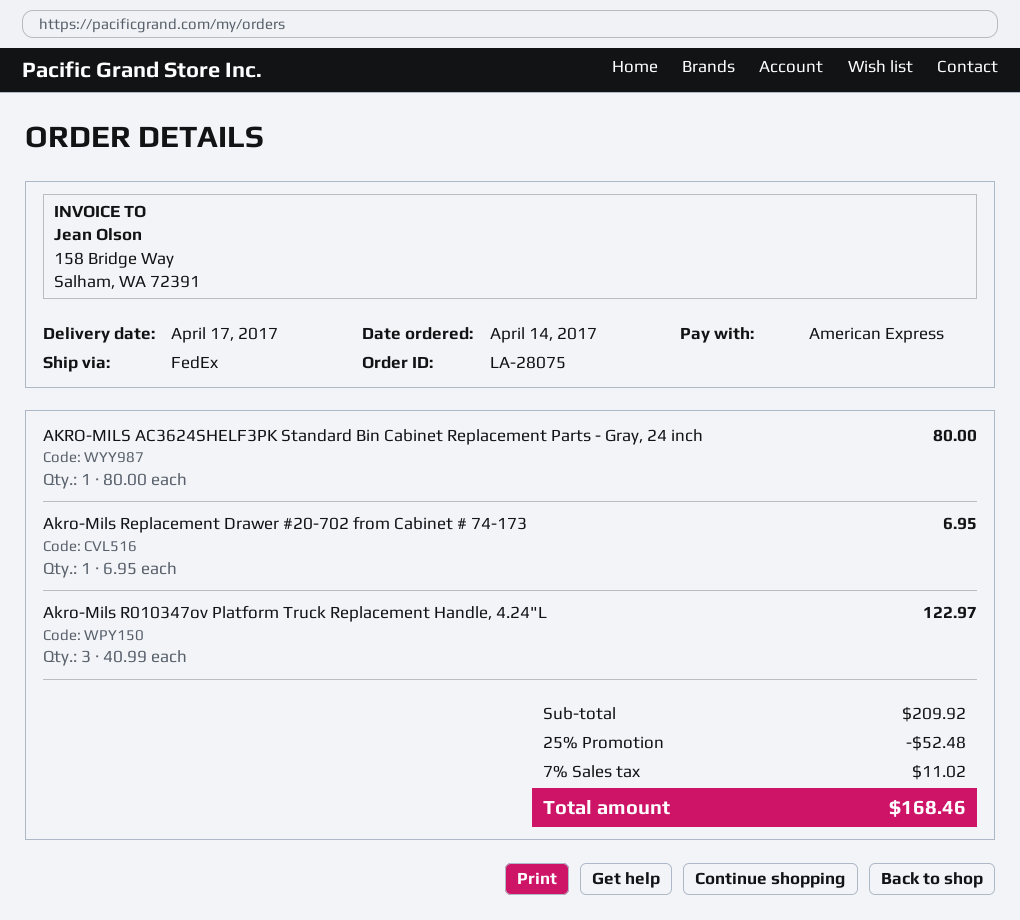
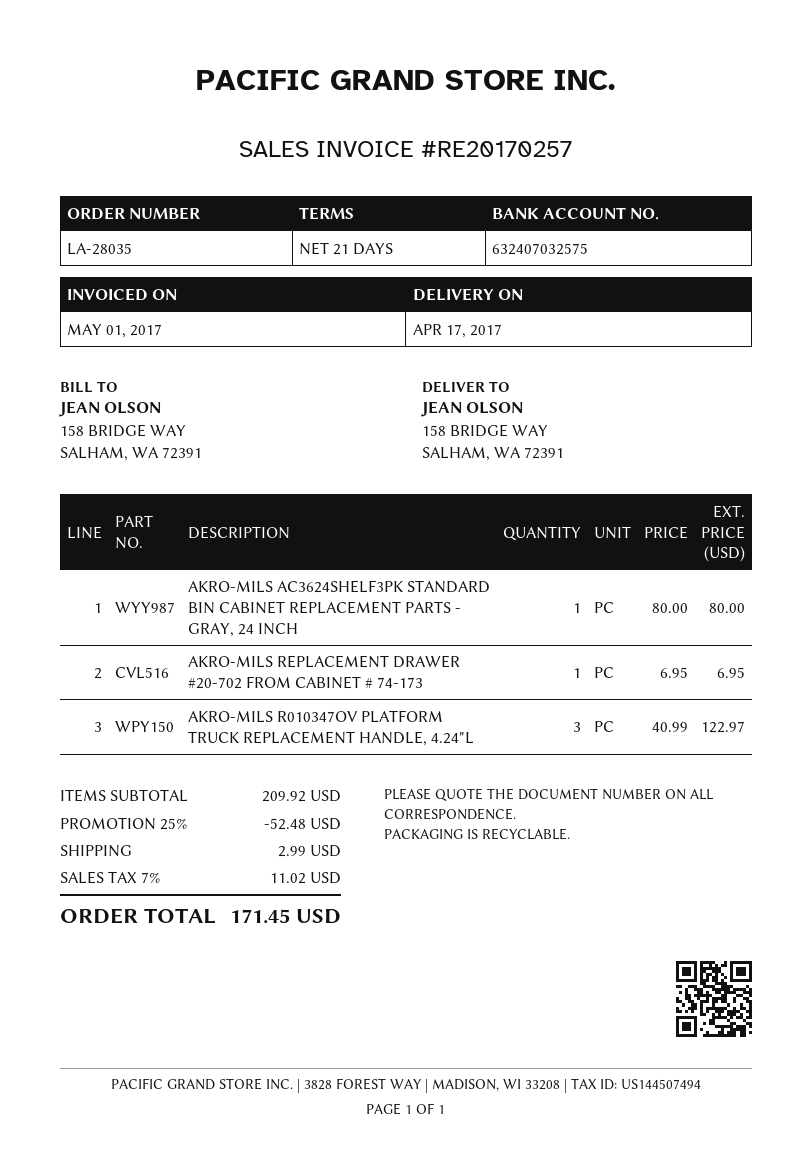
order number: LA-28075 -> LA-28035
shipping: none -> 2.99
total: 168.46 -> 171.45

